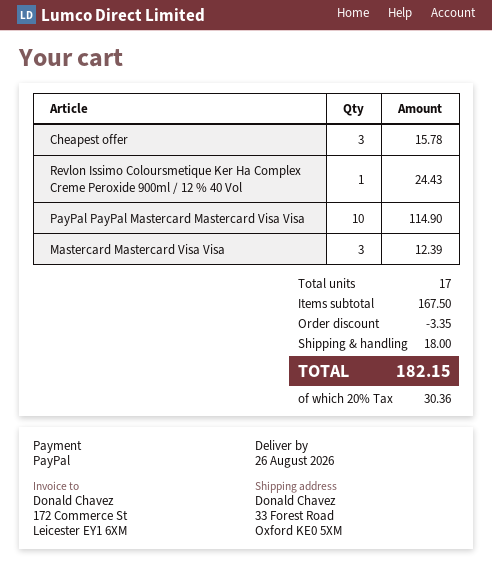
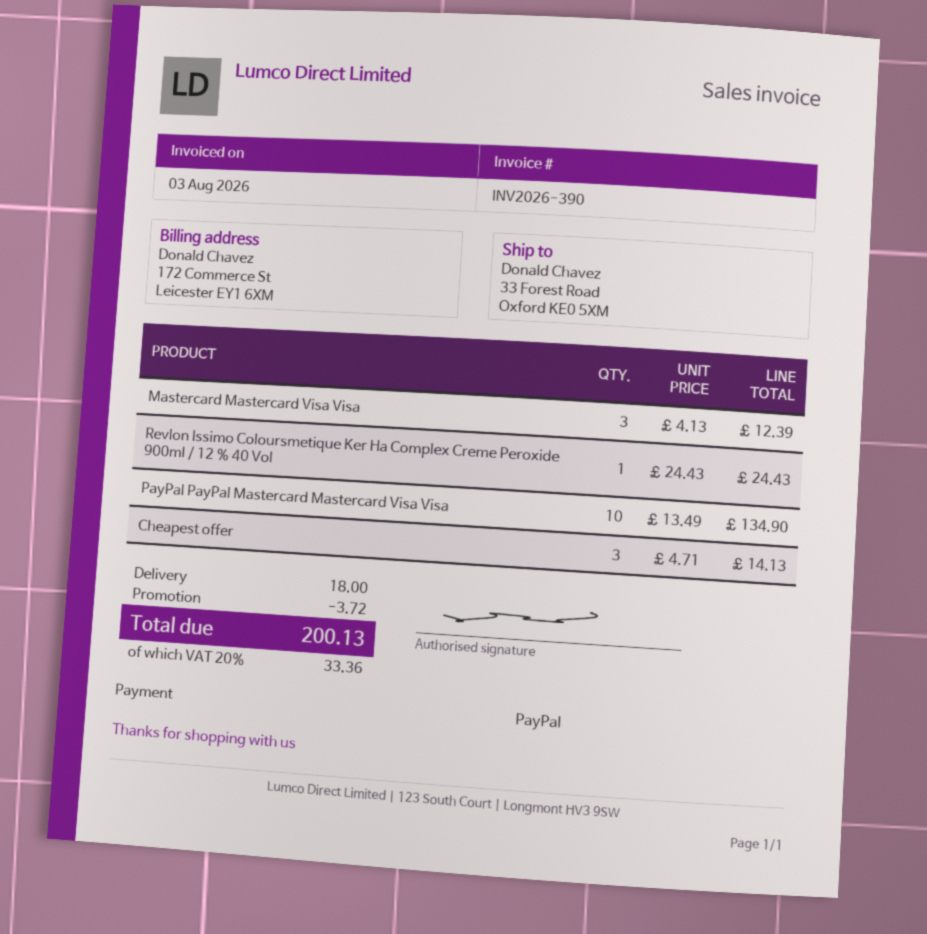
Cheapest offer: 3 for 15.78 -> 3 for 14.13
PayPal PayPal Mastercard Mastercard Visa Visa: 10 for 114.90 -> 10 for 134.90
discount: 3.35 -> 3.72
tax: 20% = 30.36 -> 20% = 33.36
total: 182.15 -> 200.13

